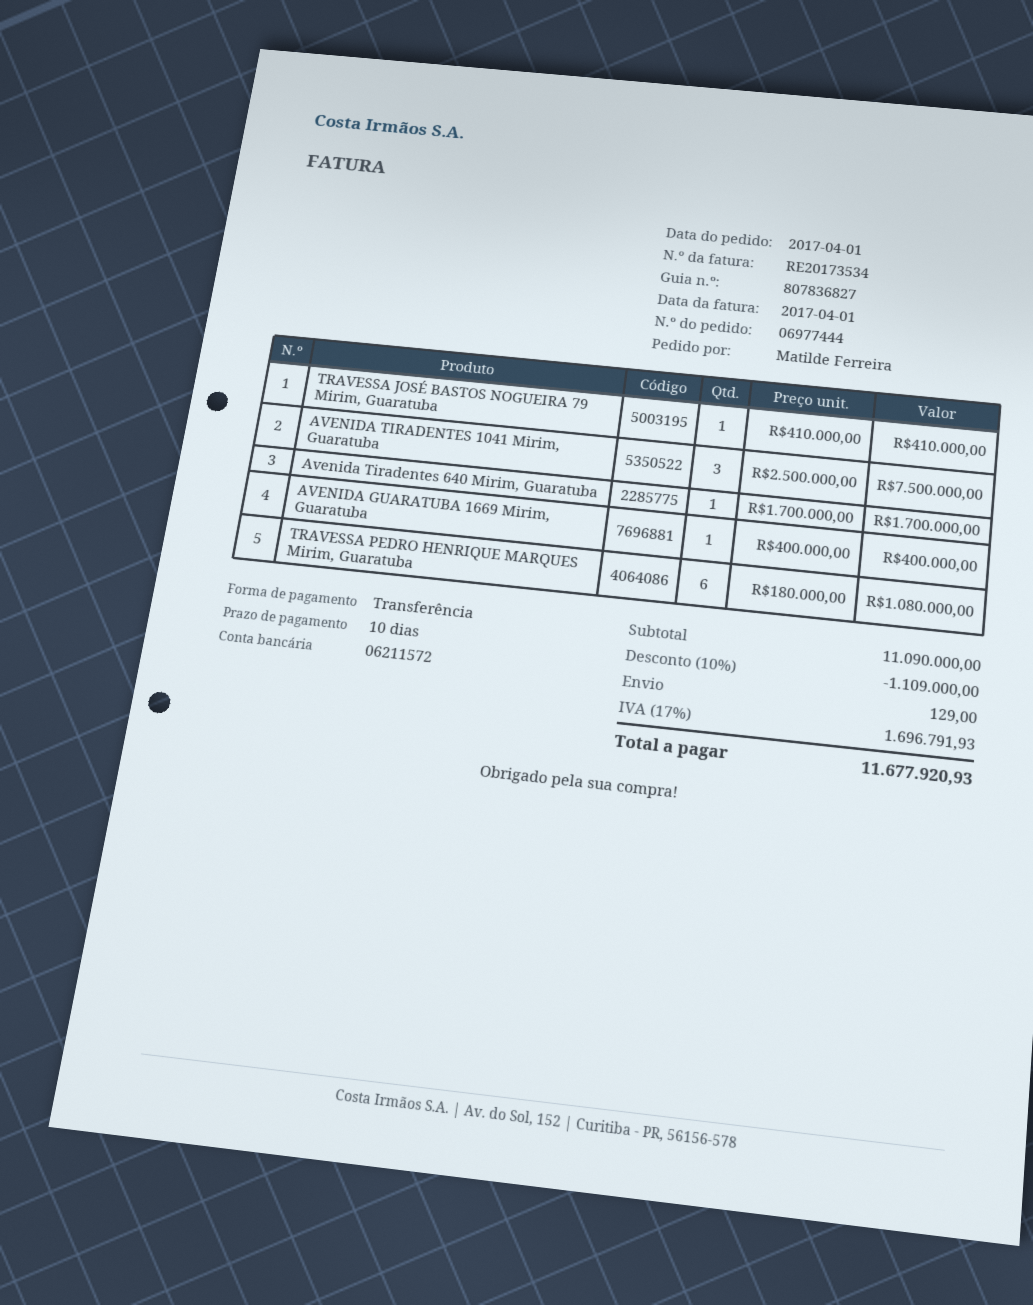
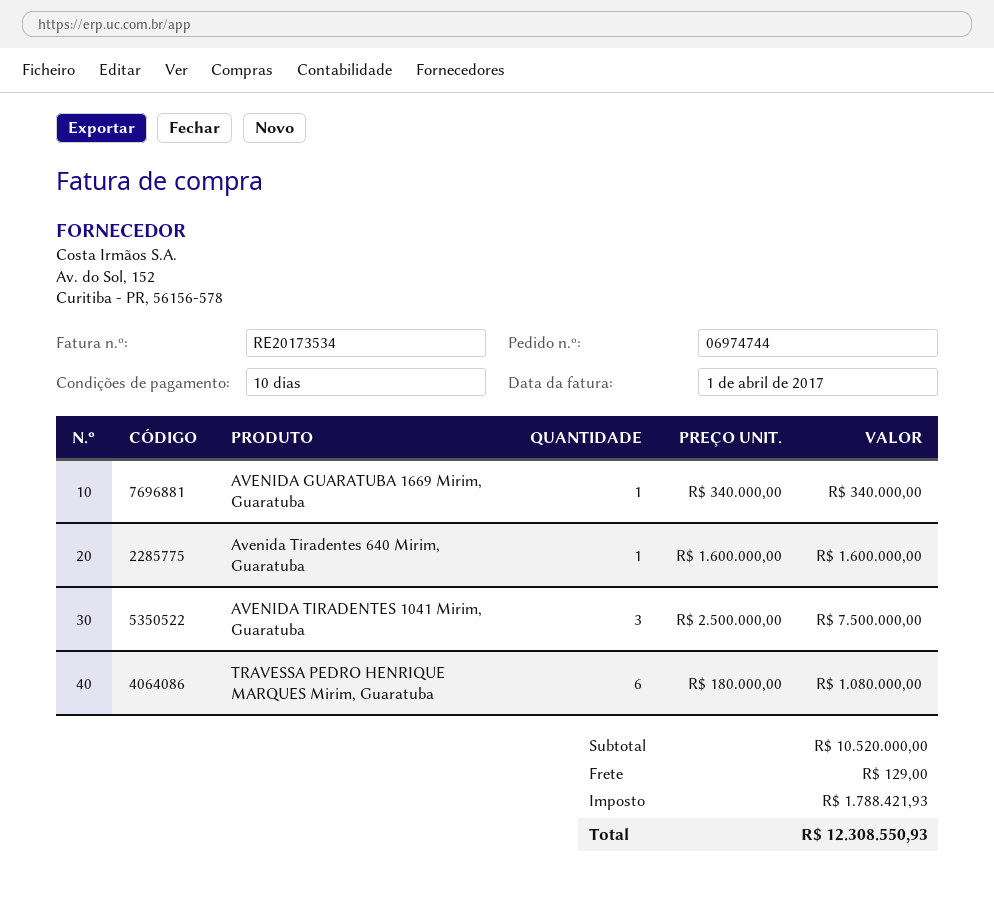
order number: 06977444 -> 06974744
TRAVESSA JOSÉ BASTOS NOGUEIRA 79 Mirim, Guaratuba: 1 x 410000.00 = 410000.00 -> none
Avenida Tiradentes 640 Mirim, Guaratuba: 1 x 1700000.00 = 1700000.00 -> 1 x 1600000.00 = 1600000.00
AVENIDA GUARATUBA 1669 Mirim, Guaratuba: 1 x 400000.00 = 400000.00 -> 1 x 340000.00 = 340000.00
subtotal: 11090000.00 -> 10520000.00
discount: 10% = 1109000.00 -> none
tax: 1696791.93 -> 1788421.93
total: 11677920.93 -> 12308550.93

